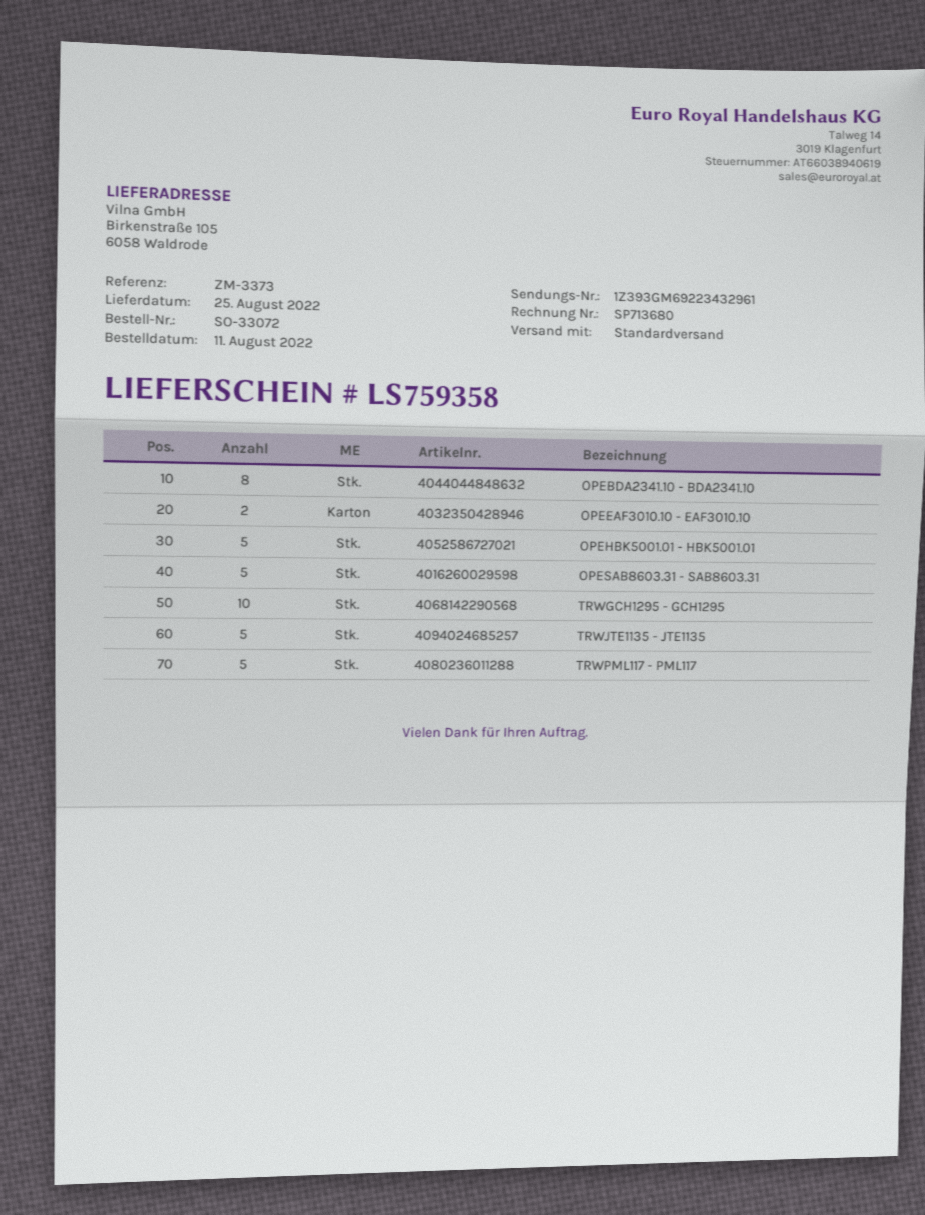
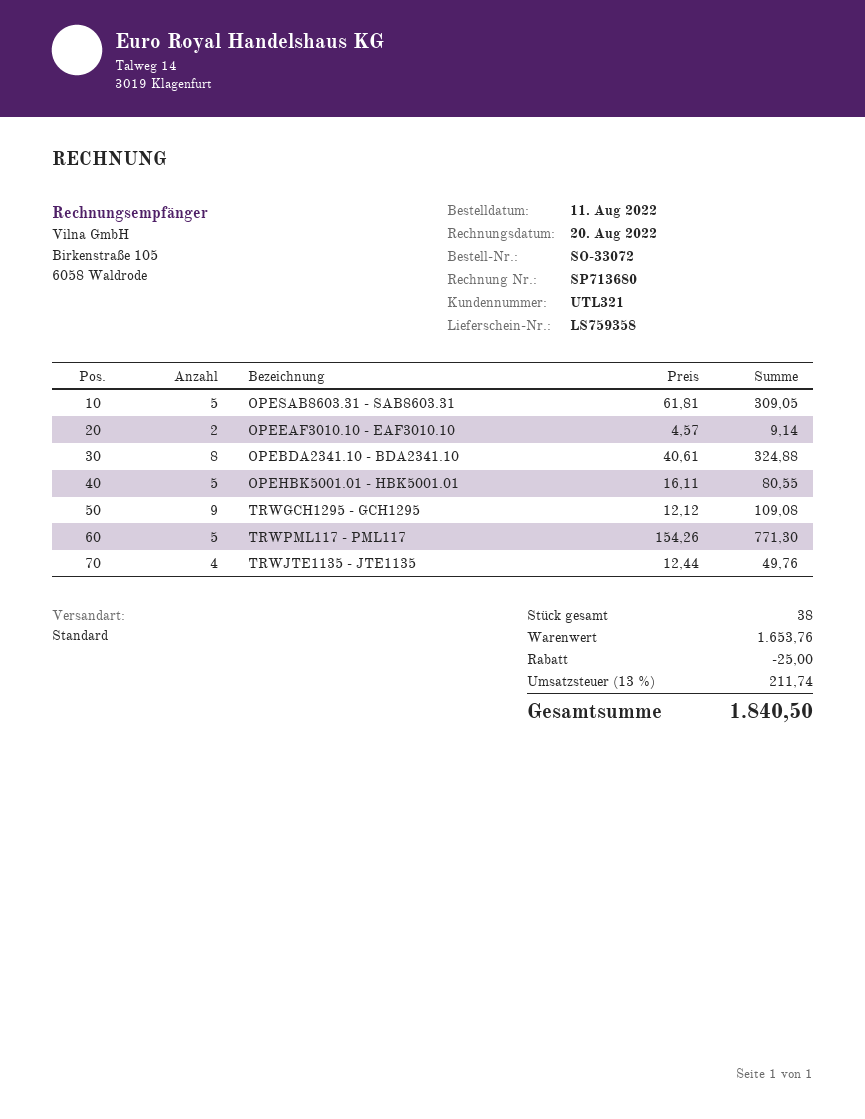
TRWGCH1295 - GCH1295: 10 -> 9
TRWJTE1135 - JTE1135: 5 -> 4

